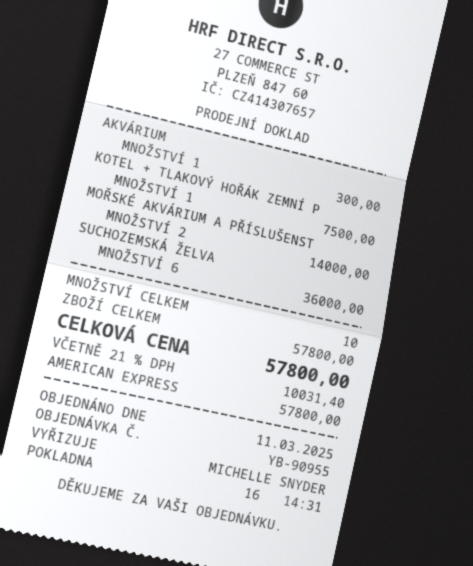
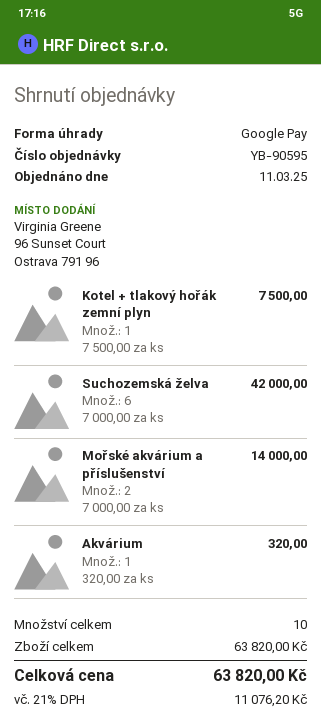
order number: YB-90955 -> YB-90595
payment method: American Express -> Google Pay
AKVÁRIUM: 1 for 300.00 -> 1 for 320.00
SUCHOZEMSKÁ ŽELVA: 6 for 36000.00 -> 6 for 42000.00
subtotal: 57800.00 -> 63820.00
tax: 21% = 10031.40 -> 21% = 11076.20
total: 57800.00 -> 63820.00

